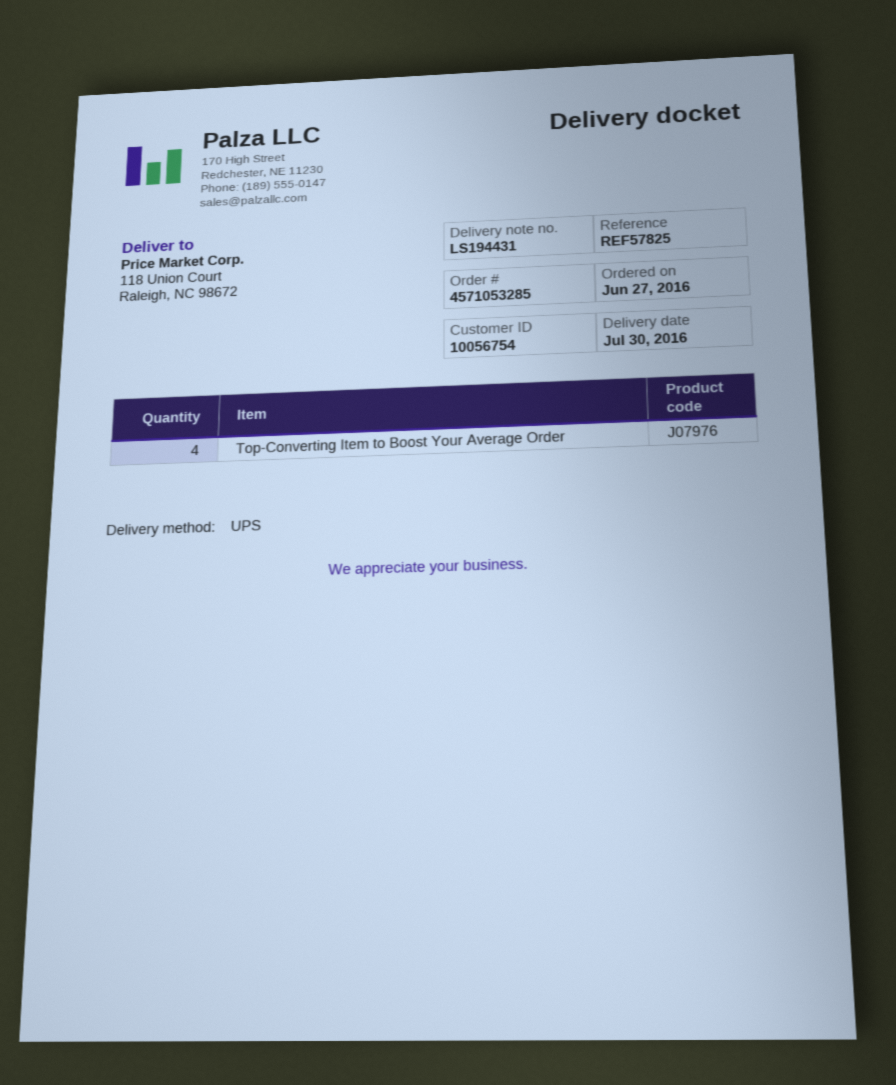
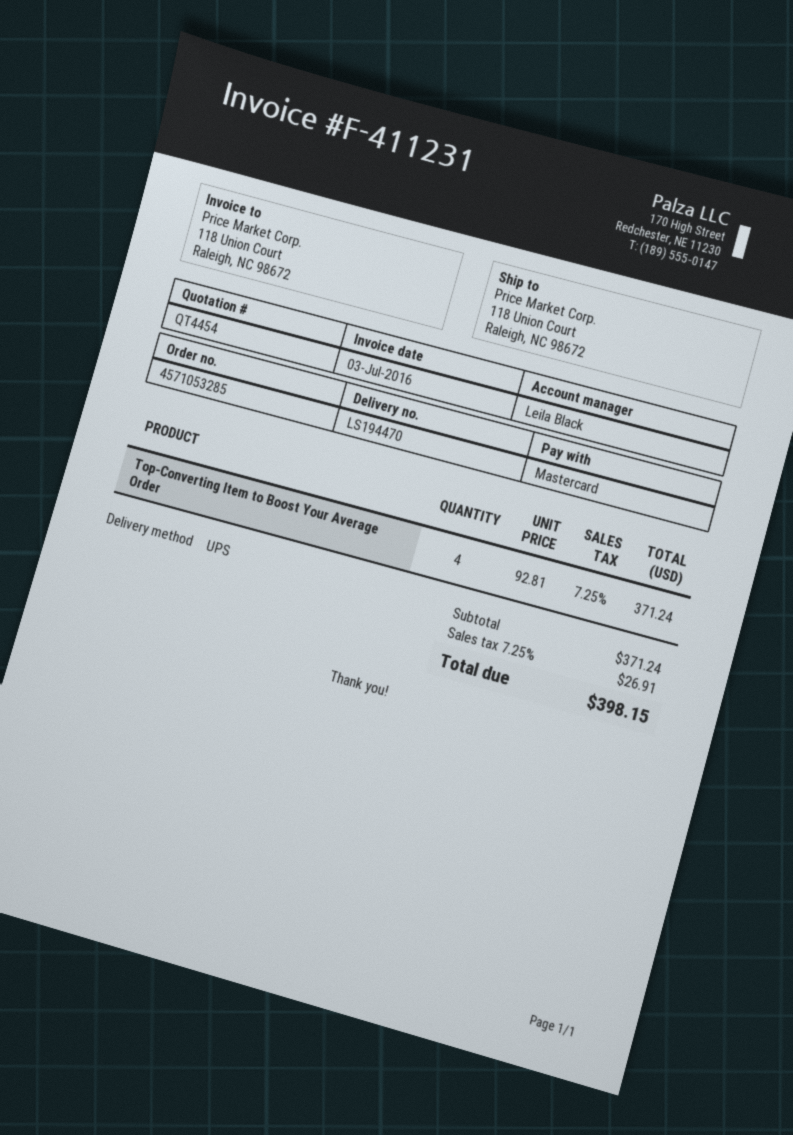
delivery note number: LS194431 -> LS194470

